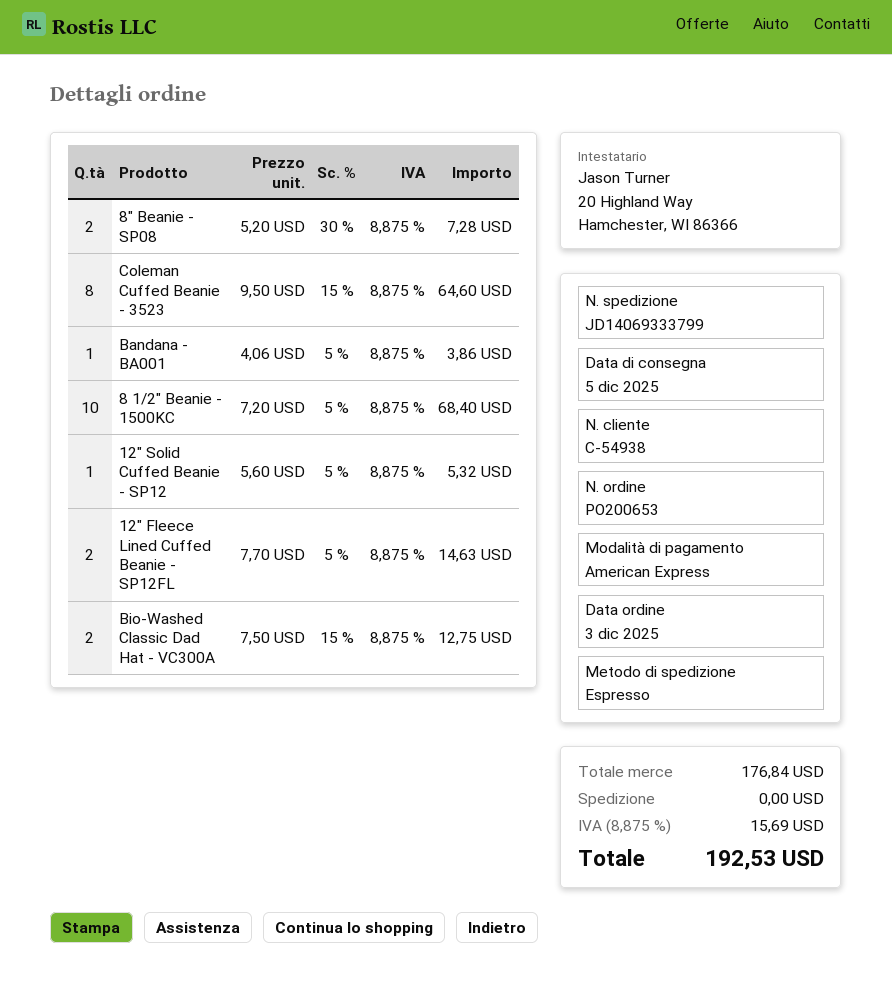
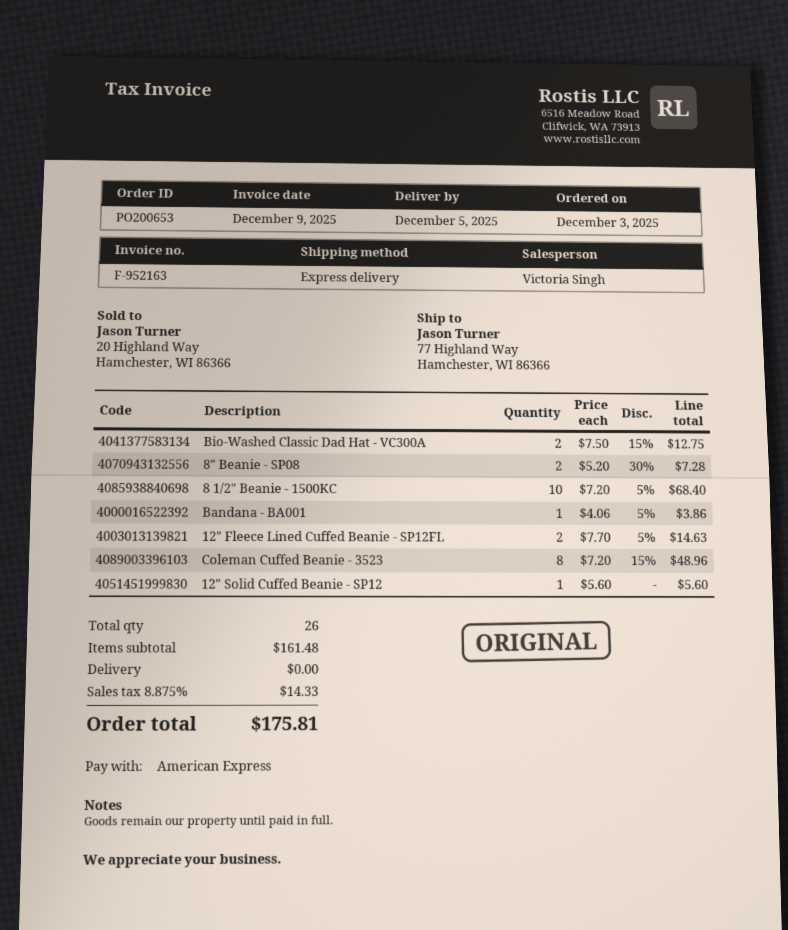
Coleman Cuffed Beanie - 3523: 8 x 9.50 - 15% = 64.60 -> 8 x 7.20 - 15% = 48.96
12" Solid Cuffed Beanie - SP12: 1 x 5.60 - 5% = 5.32 -> 1 x 5.60 = 5.60
subtotal: 176.84 -> 161.48
tax: 8.875% = 15.69 -> 8.875% = 14.33
total: 192.53 -> 175.81

